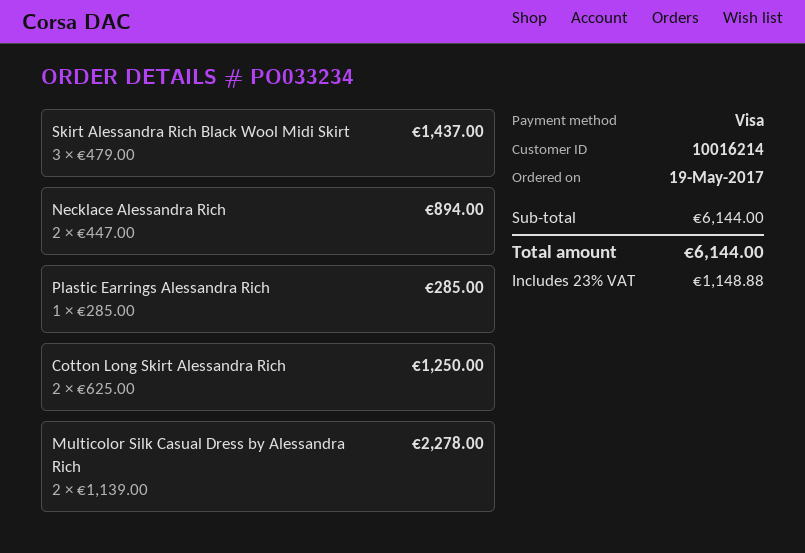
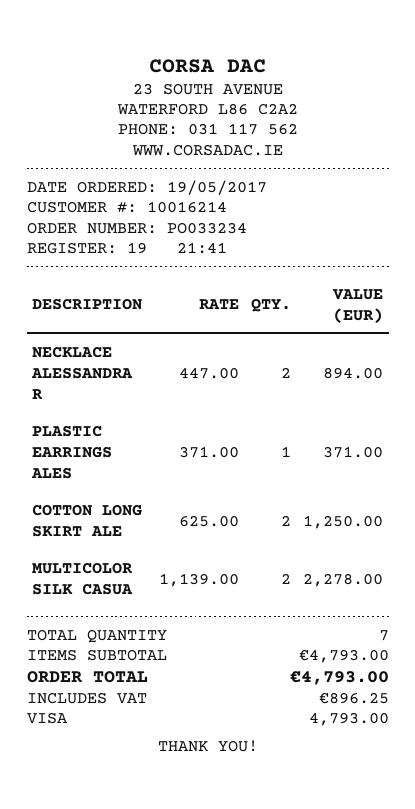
Skirt Alessandra Rich Black Wool Midi Skirt: 3 x 479.00 = 1437.00 -> none
Plastic Earrings Alessandra Rich: 1 x 285.00 = 285.00 -> 1 x 371.00 = 371.00
subtotal: 6144.00 -> 4793.00
tax: 1148.88 -> 896.25
total: 6144.00 -> 4793.00

